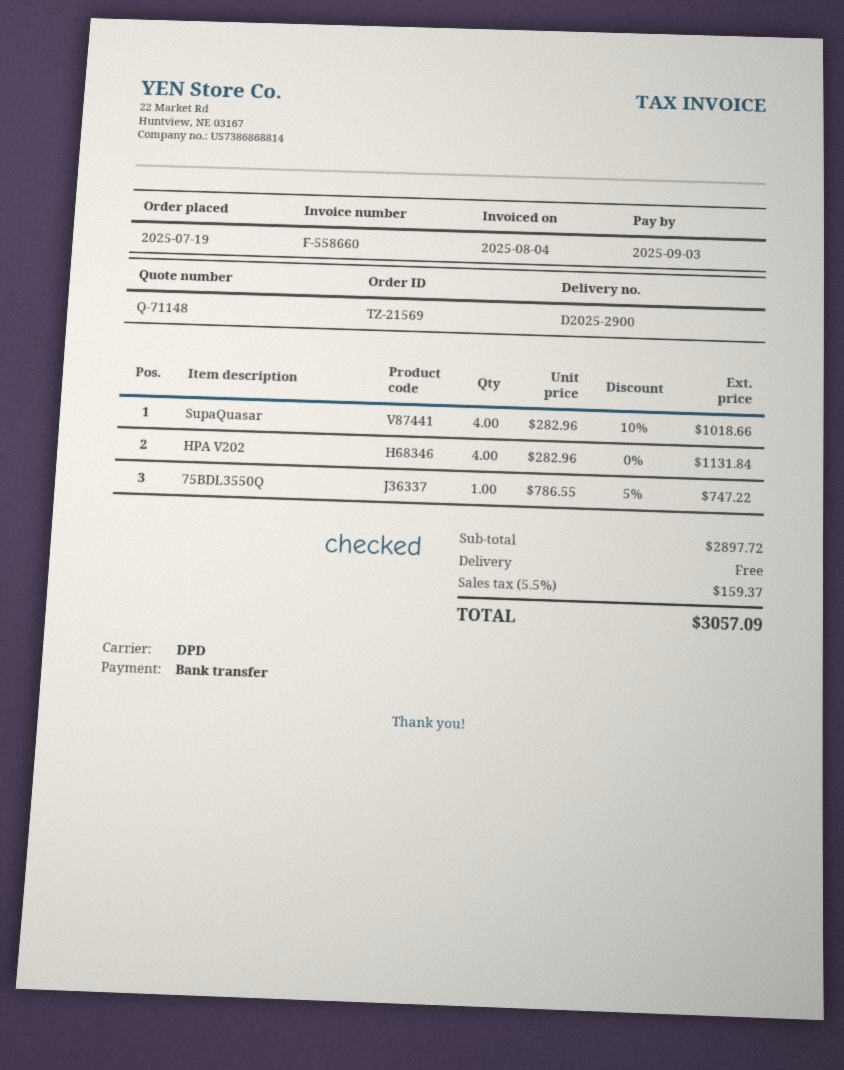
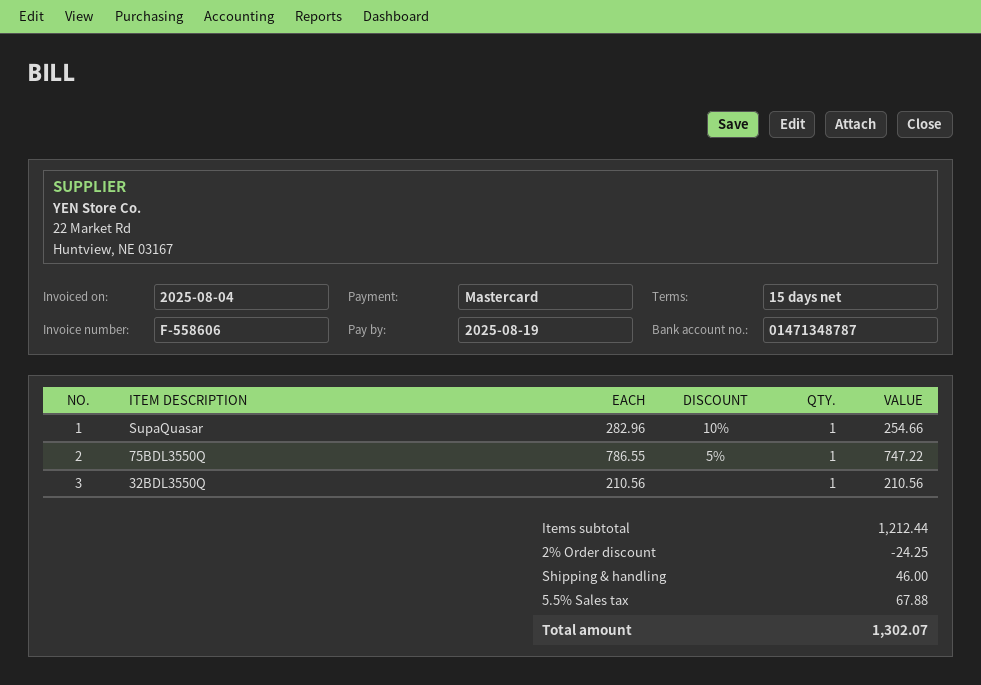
invoice number: F-558660 -> F-558606
due date: 2025-09-03 -> 2025-08-19
payment method: bank transfer -> Mastercard
SupaQuasar: 4 x 282.96 - 10% = 1018.66 -> 1 x 282.96 - 10% = 254.66
HPA V202: 4 x 282.96 = 1131.84 -> none
32BDL3550Q: none -> 1 x 210.56 = 210.56
subtotal: 2897.72 -> 1212.44
discount: none -> 2% = 24.25
shipping: 0.00 -> 46.00
tax: 5.5% = 159.37 -> 5.5% = 67.88
total: 3057.09 -> 1302.07

